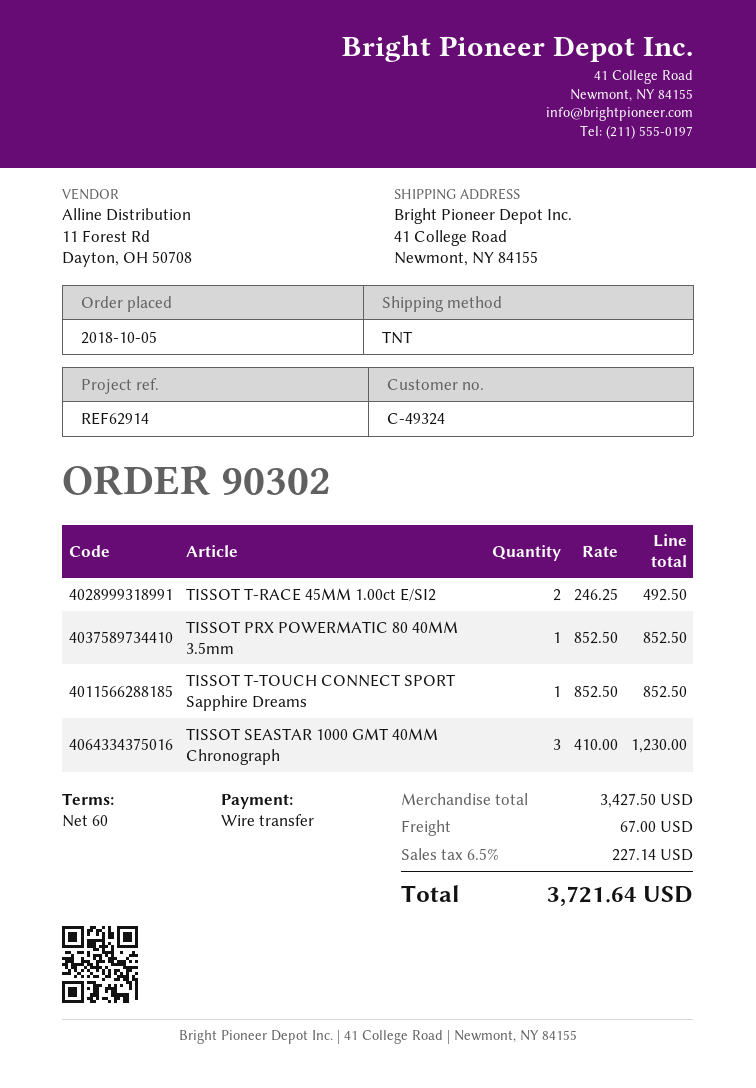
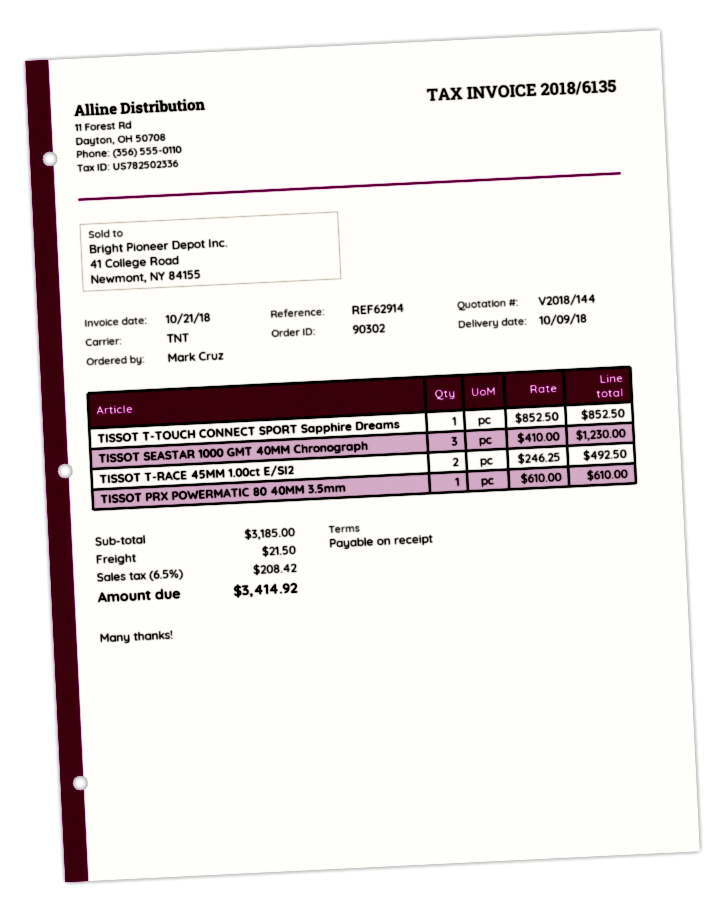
payment terms: 60 days -> on receipt
TISSOT PRX POWERMATIC 80 40MM 3.5mm: 1 x 852.50 = 852.50 -> 1 x 610.00 = 610.00
subtotal: 3427.50 -> 3185.00
shipping: 67.00 -> 21.50
tax: 6.5% = 227.14 -> 6.5% = 208.42
total: 3721.64 -> 3414.92

